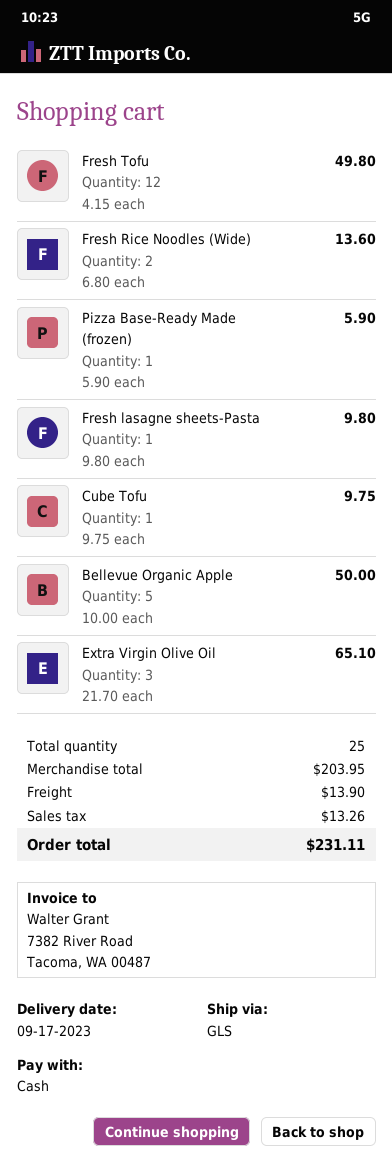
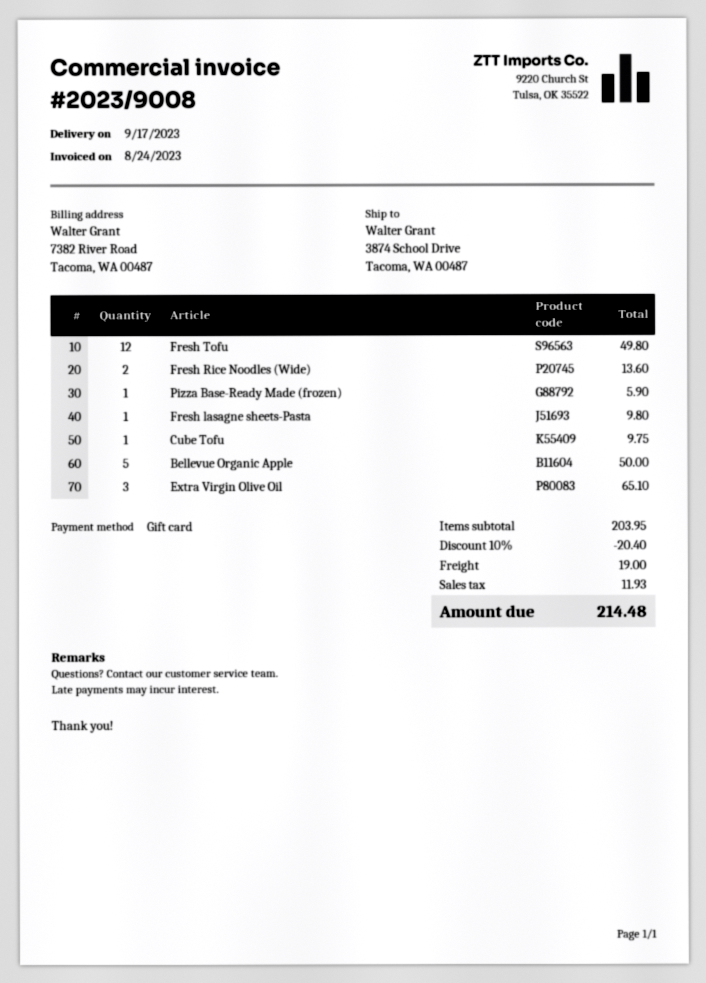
payment method: cash -> gift card
discount: none -> 10% = 20.40
shipping: 13.90 -> 19.00
tax: 13.26 -> 11.93
total: 231.11 -> 214.48

